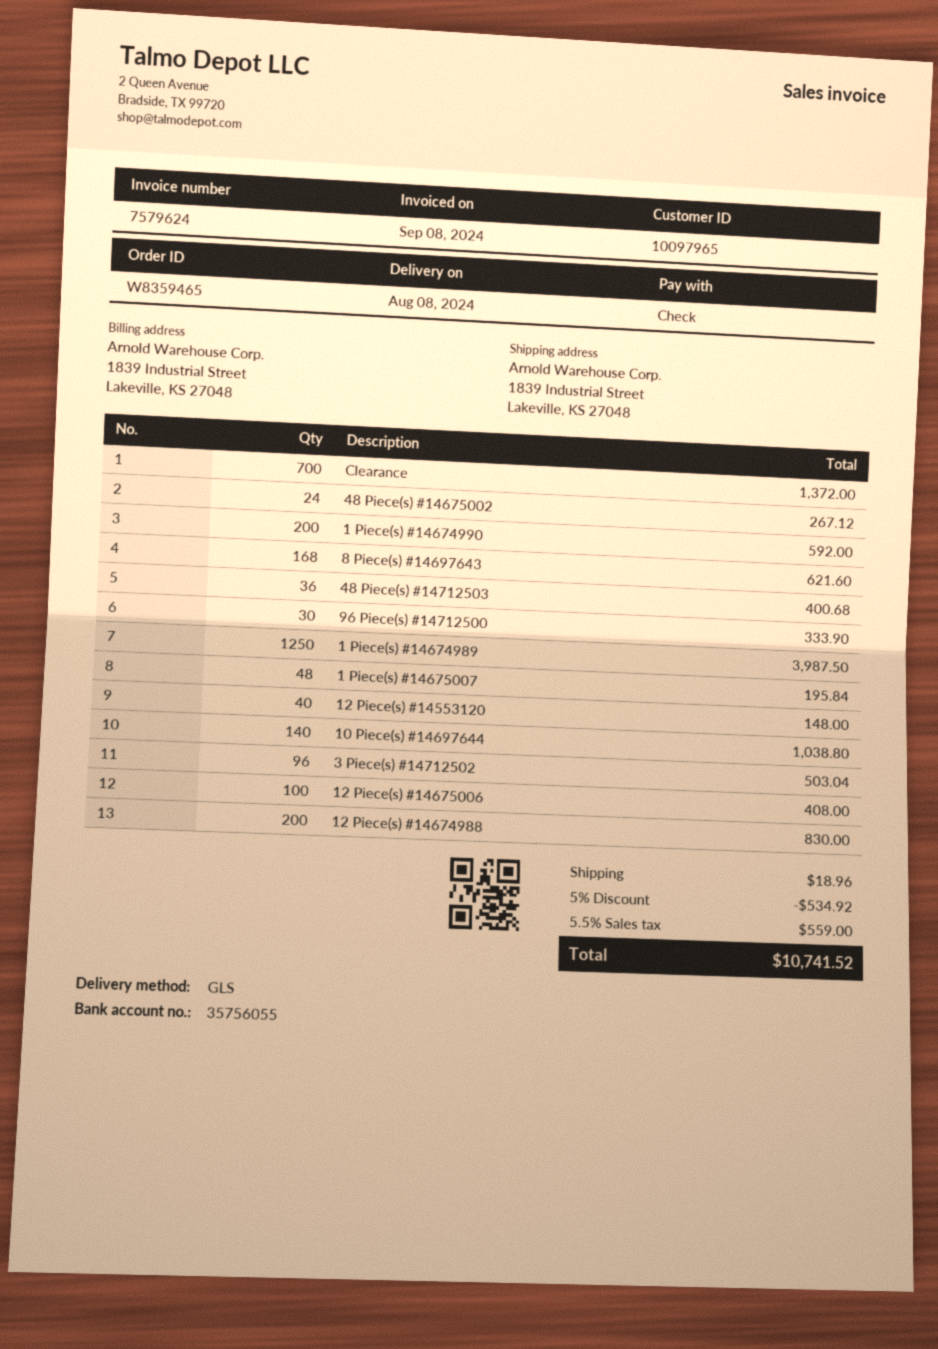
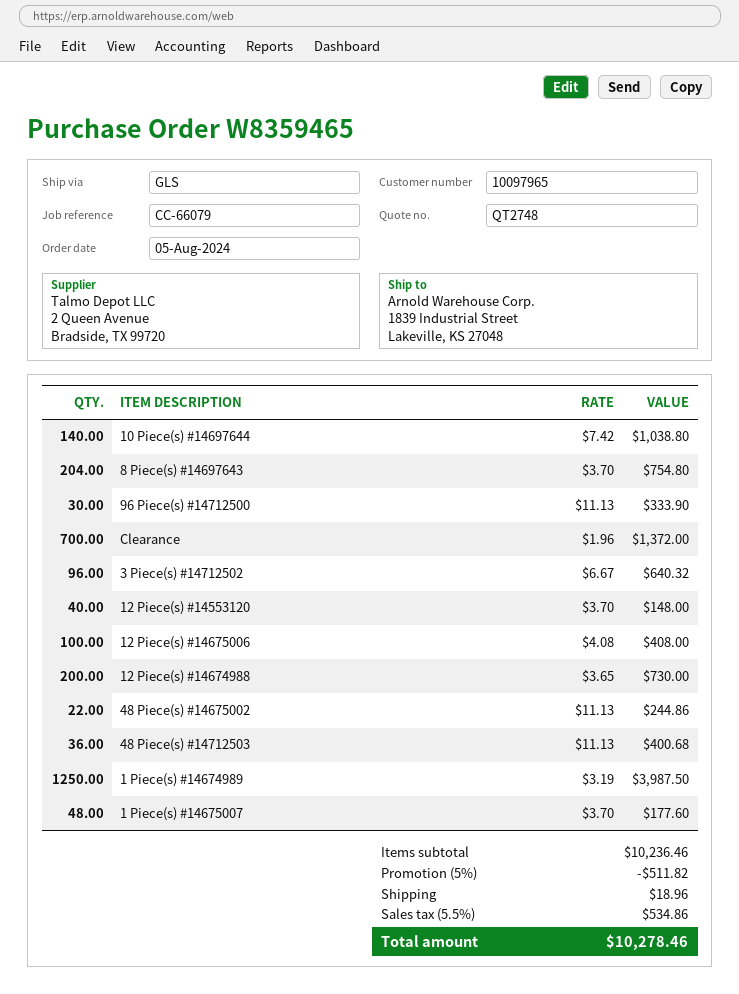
48 Piece(s) #14675002: 24 for 267.12 -> 22 for 244.86
1 Piece(s) #14674990: 200 for 592.00 -> none
8 Piece(s) #14697643: 168 for 621.60 -> 204 for 754.80
1 Piece(s) #14675007: 48 for 195.84 -> 48 for 177.60
3 Piece(s) #14712502: 96 for 503.04 -> 96 for 640.32
12 Piece(s) #14674988: 200 for 830.00 -> 200 for 730.00
discount: 5% = 534.92 -> 5% = 511.82
tax: 5.5% = 559.00 -> 5.5% = 534.86
total: 10741.52 -> 10278.46

